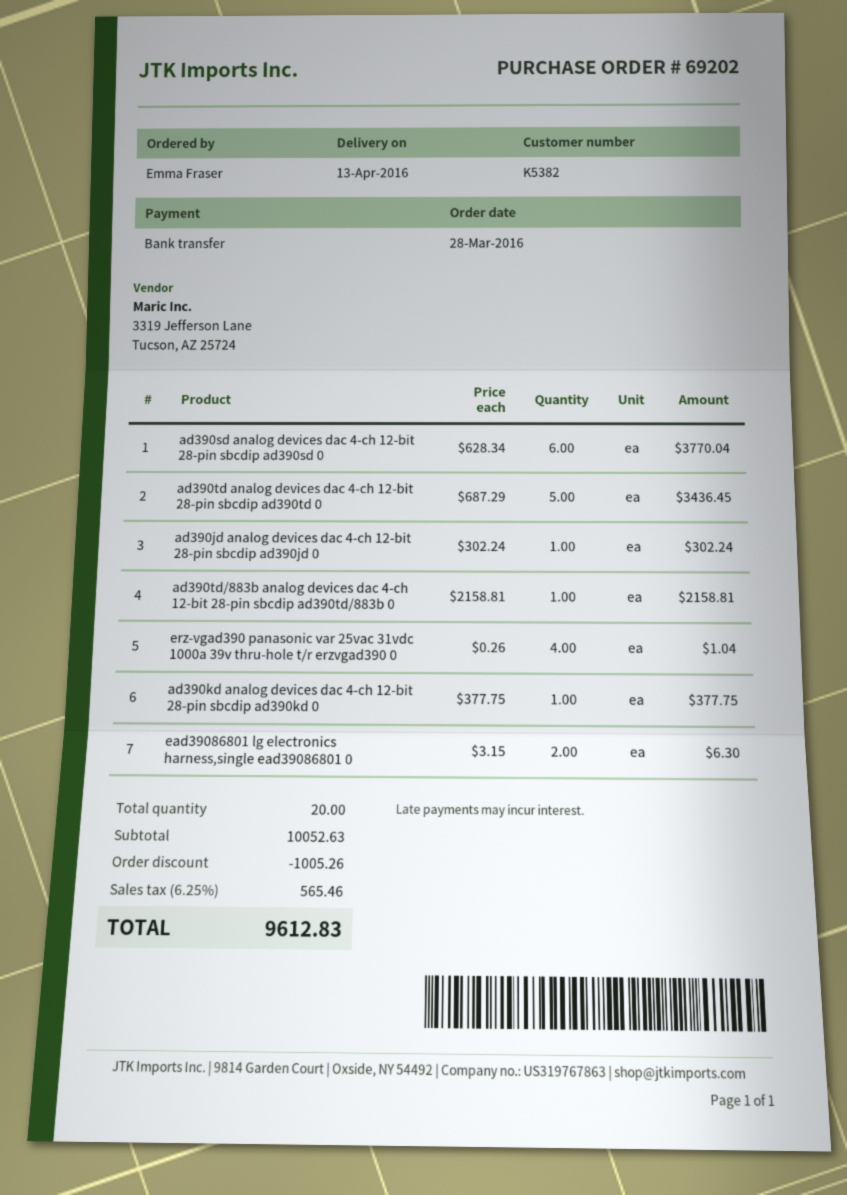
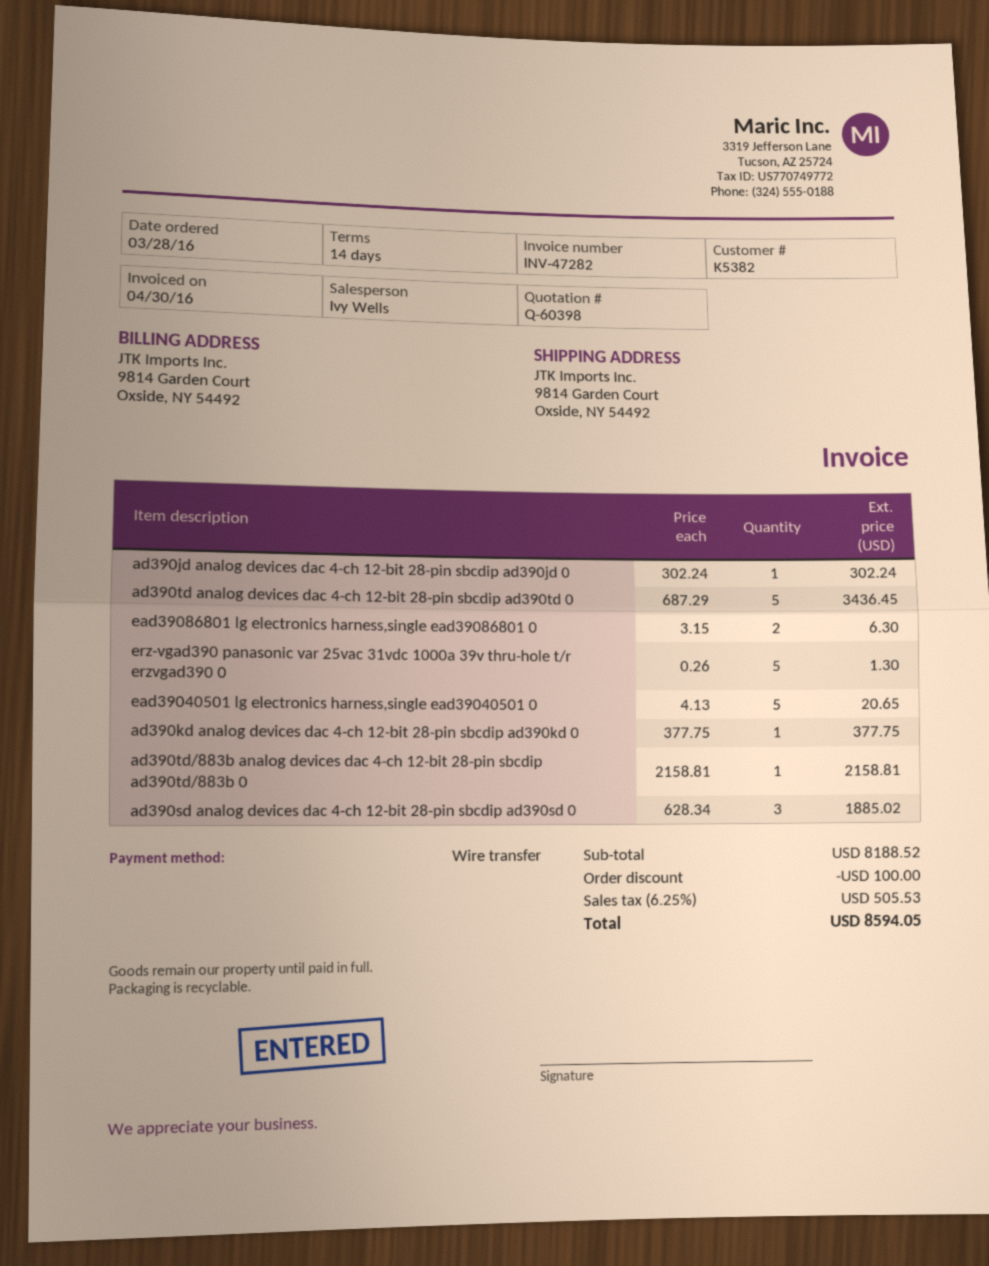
ad390sd analog devices dac 4-ch 12-bit 28-pin sbcdip ad390sd 0: 6 x 628.34 = 3770.04 -> 3 x 628.34 = 1885.02
erz-vgad390 panasonic var 25vac 31vdc 1000a 39v thru-hole t/r erzvgad390 0: 4 x 0.26 = 1.04 -> 5 x 0.26 = 1.30
ead39040501 lg electronics harness,single ead39040501 0: none -> 5 x 4.13 = 20.65
subtotal: 10052.63 -> 8188.52
discount: 1005.26 -> 100.00
tax: 6.25% = 565.46 -> 6.25% = 505.53
total: 9612.83 -> 8594.05

